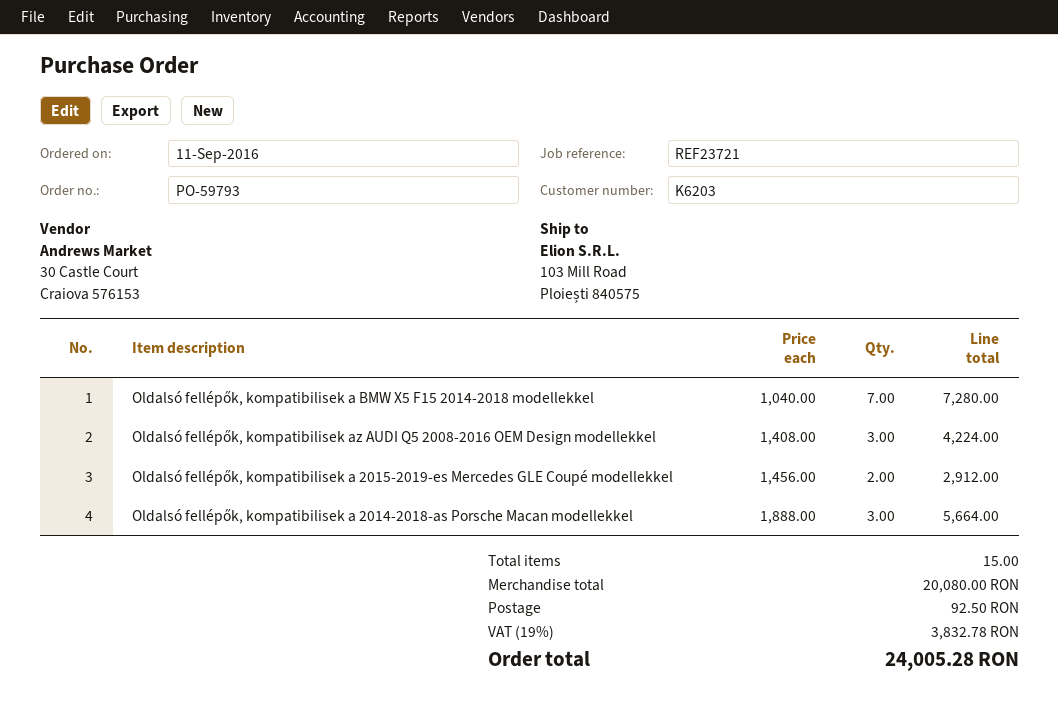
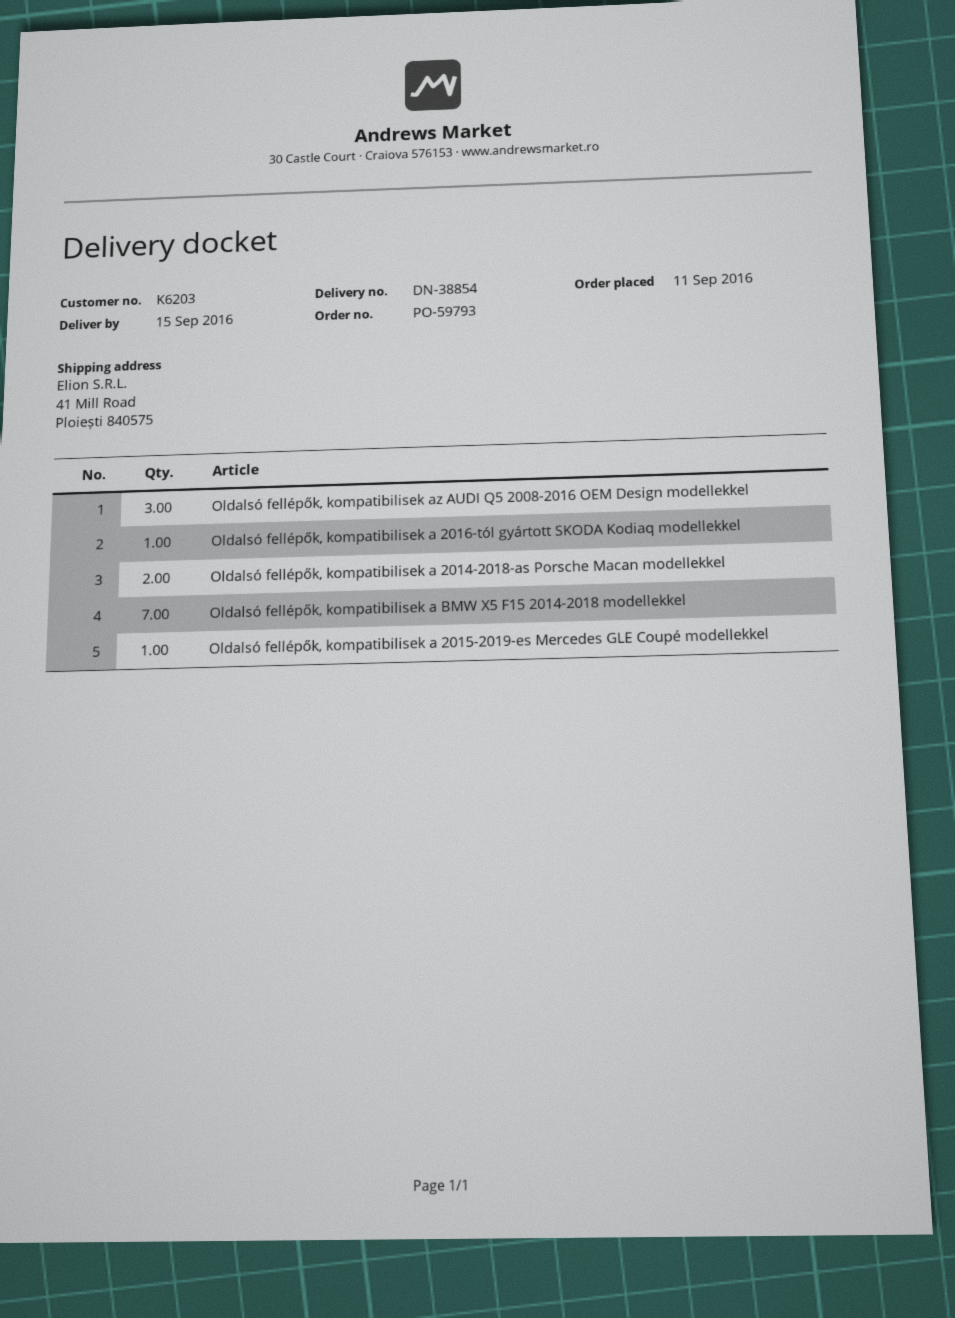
ship to: 103 Mill Road, Ploiești 840575 -> 41 Mill Road, Ploiești 840575
Oldalsó fellépők, kompatibilisek a 2015-2019-es Mercedes GLE Coupé modellekkel: 2 -> 1
Oldalsó fellépők, kompatibilisek a 2014-2018-as Porsche Macan modellekkel: 3 -> 2
Oldalsó fellépők, kompatibilisek a 2016-tól gyártott SKODA Kodiaq modellekkel: none -> 1

